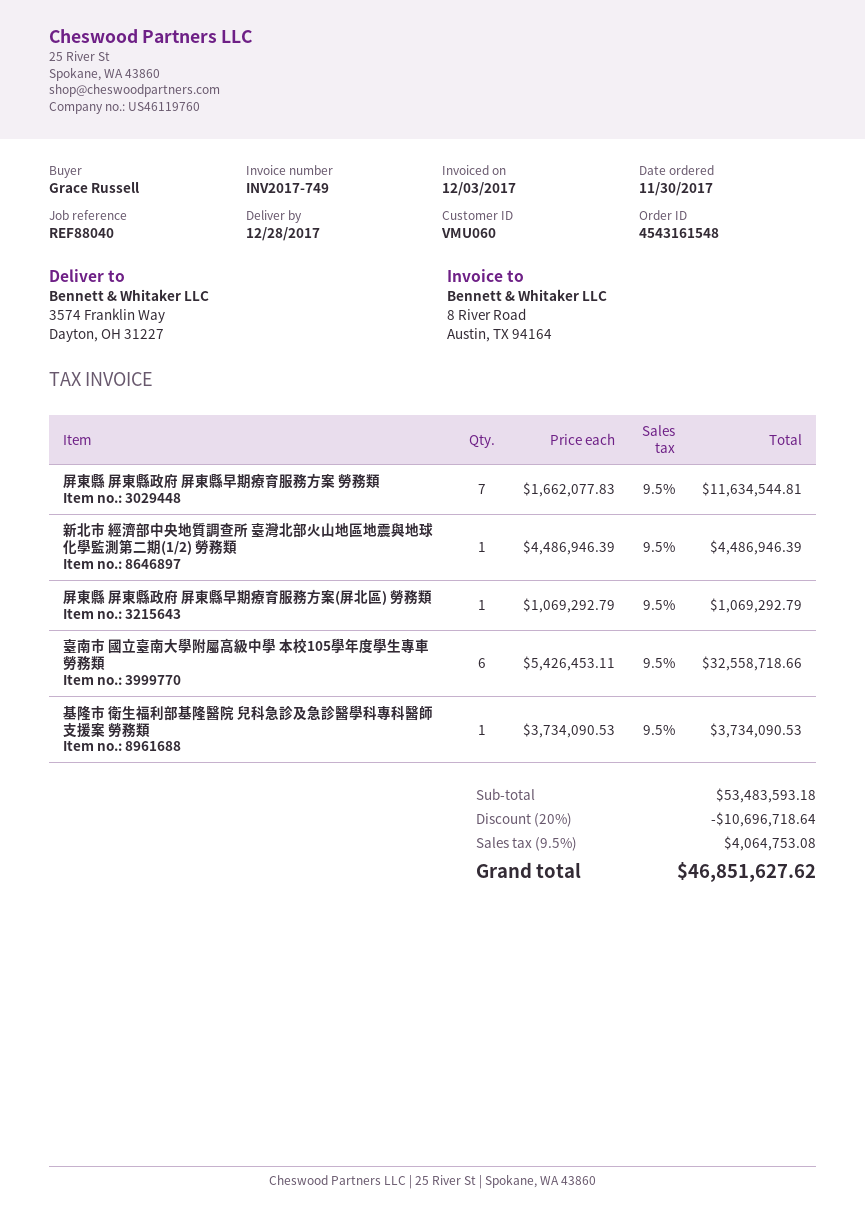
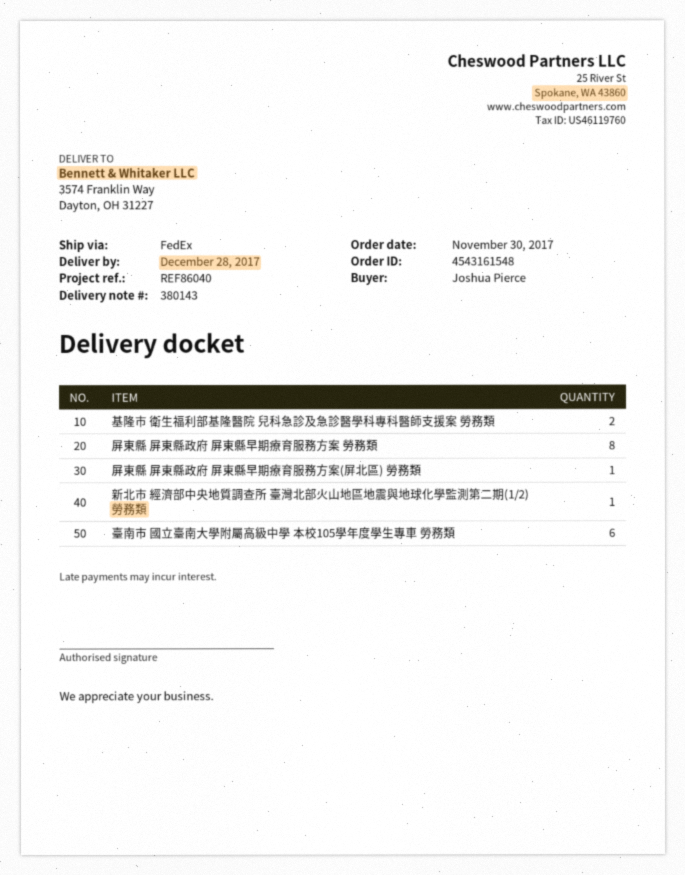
reference: REF88040 -> REF86040
ordered by: Grace Russell -> Joshua Pierce
屏東縣 屏東縣政府 屏東縣早期療育服務方案 勞務類: 7 -> 8
基隆市 衛生福利部基隆醫院 兒科急診及急診醫學科專科醫師支援案 勞務類: 1 -> 2

